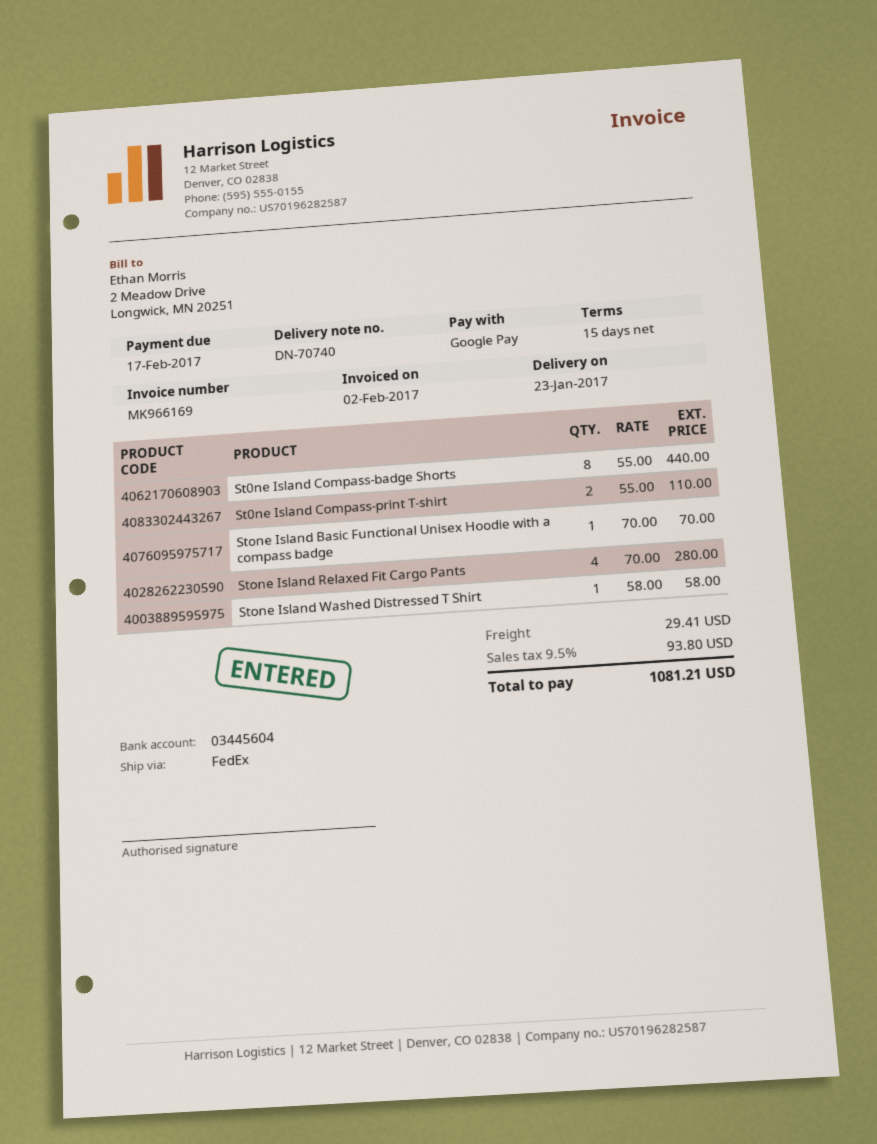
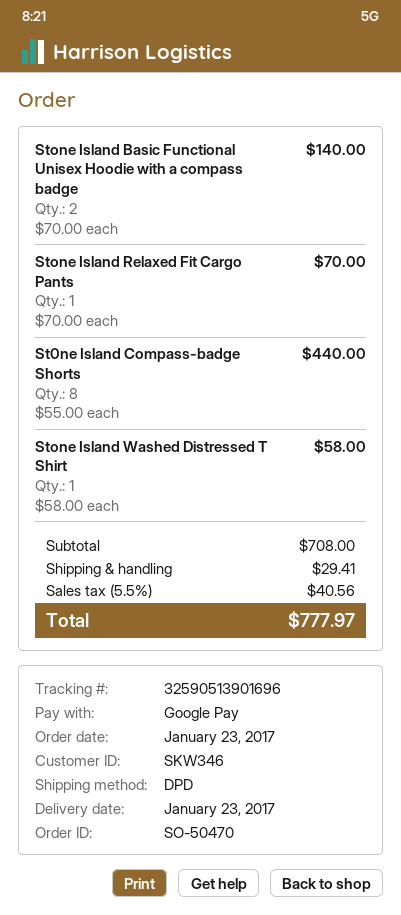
shipping method: FedEx -> DPD
St0ne Island Compass-print T-shirt: 2 x 55.00 = 110.00 -> none
Stone Island Basic Functional Unisex Hoodie with a compass badge: 1 x 70.00 = 70.00 -> 2 x 70.00 = 140.00
Stone Island Relaxed Fit Cargo Pants: 4 x 70.00 = 280.00 -> 1 x 70.00 = 70.00
tax: 9.5% = 93.80 -> 5.5% = 40.56
total: 1081.21 -> 777.97

